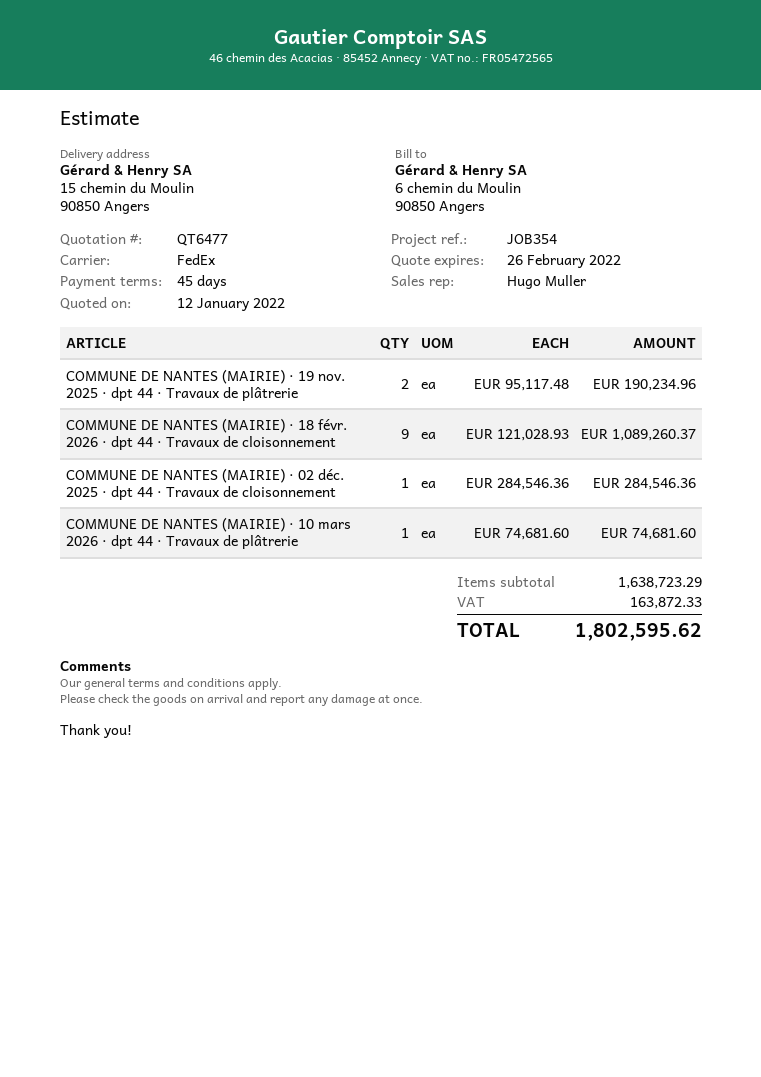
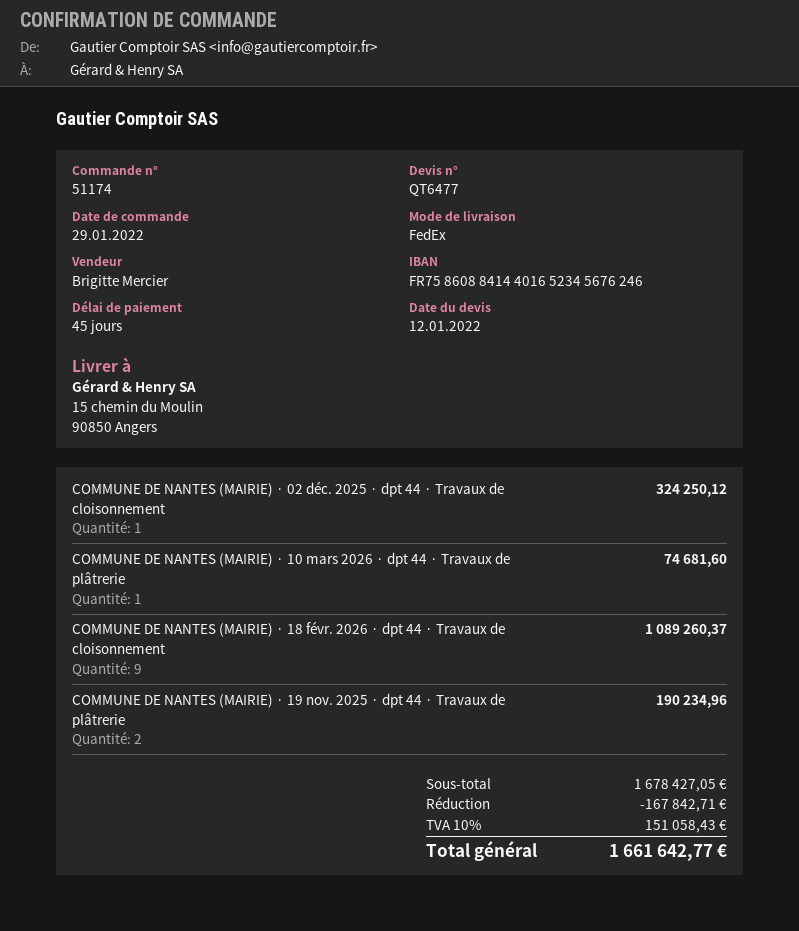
sales rep: Hugo Muller -> Brigitte Mercier
COMMUNE DE NANTES (MAIRIE) · 02 déc. 2025 · dpt 44 · Travaux de cloisonnement: 1 for 284546.36 -> 1 for 324250.12
subtotal: 1638723.29 -> 1678427.05
discount: none -> 167842.71
tax: 163872.33 -> 151058.43
total: 1802595.62 -> 1661642.77

